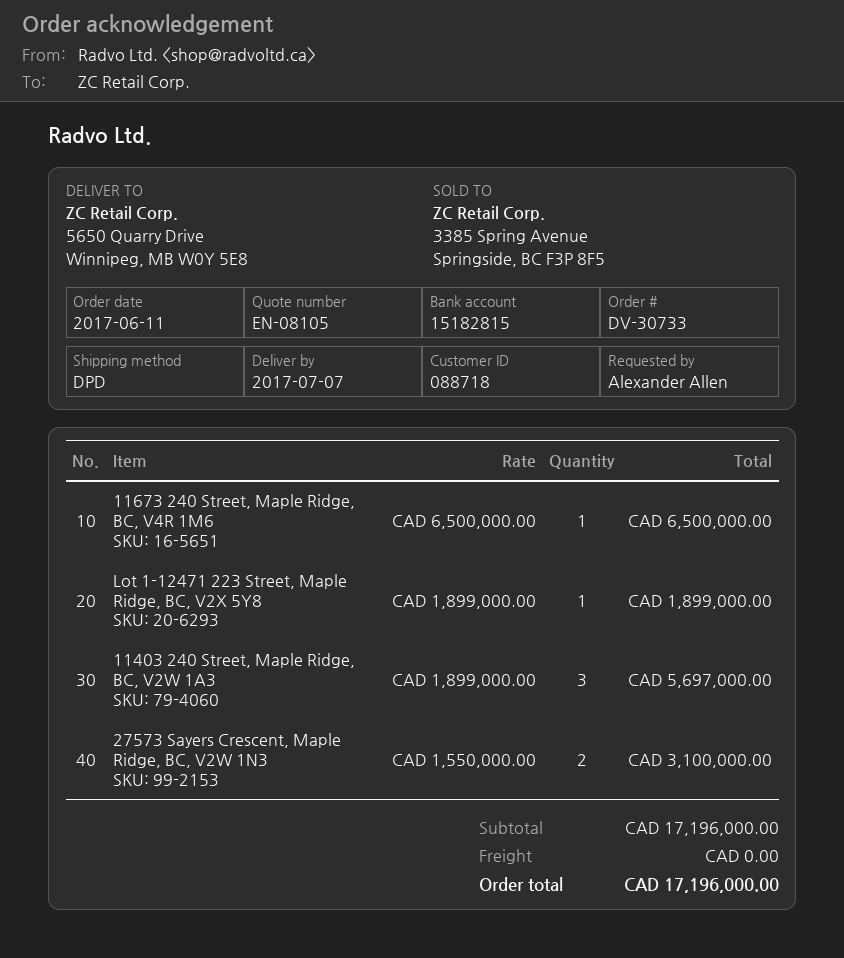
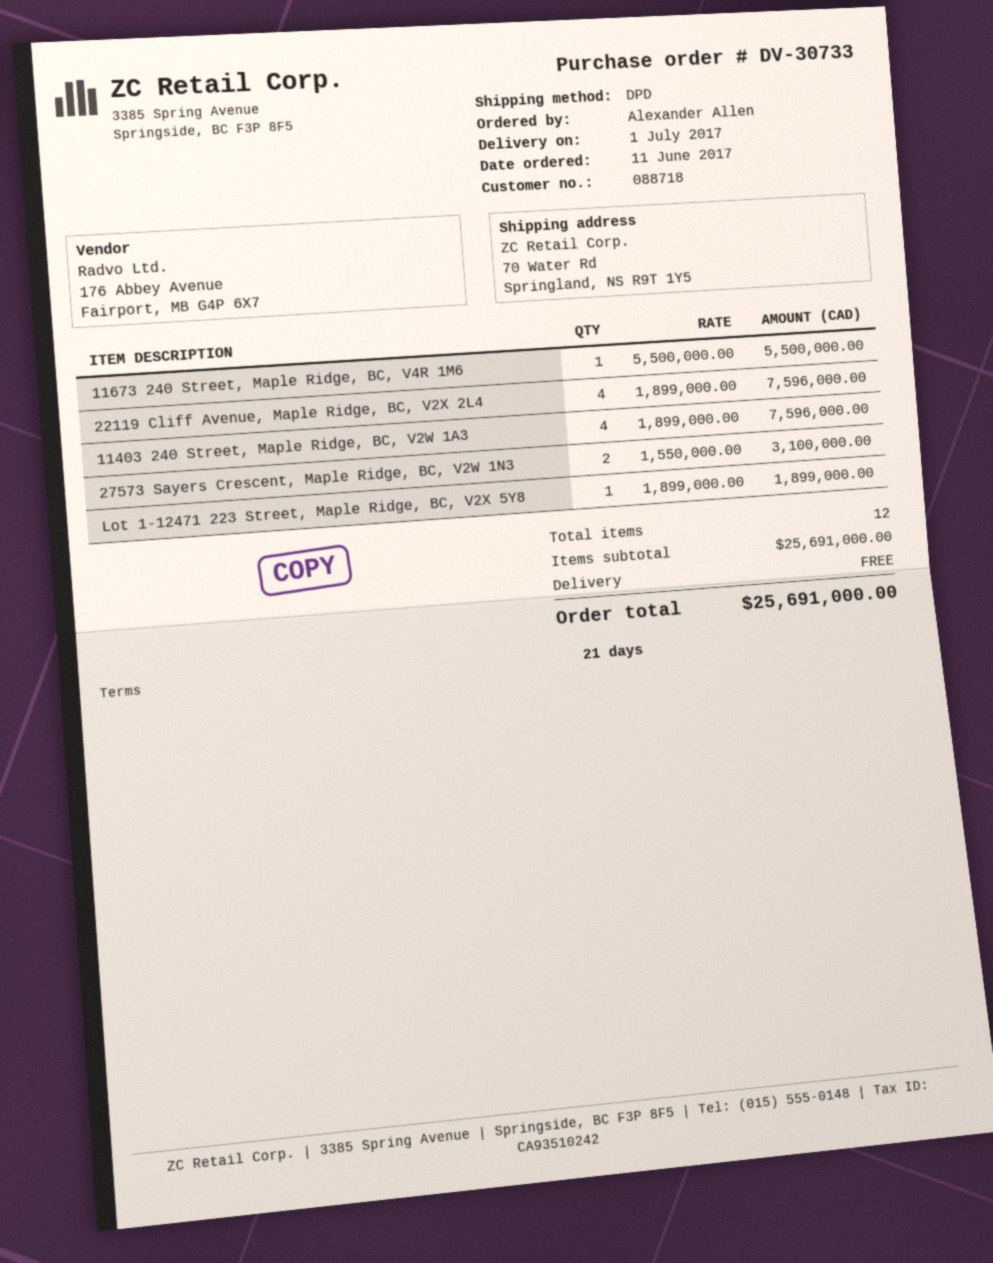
delivery date: 2017-07-07 -> 2017-07-01
ship to: 5650 Quarry Drive, Winnipeg, MB W0Y 5E8 -> 70 Water Rd, Springland, NS R9T 1Y5
11673 240 Street, Maple Ridge, BC, V4R 1M6: 1 x 6500000.00 = 6500000.00 -> 1 x 5500000.00 = 5500000.00
11403 240 Street, Maple Ridge, BC, V2W 1A3: 3 x 1899000.00 = 5697000.00 -> 4 x 1899000.00 = 7596000.00
22119 Cliff Avenue, Maple Ridge, BC, V2X 2L4: none -> 4 x 1899000.00 = 7596000.00
subtotal: 17196000.00 -> 25691000.00
total: 17196000.00 -> 25691000.00

